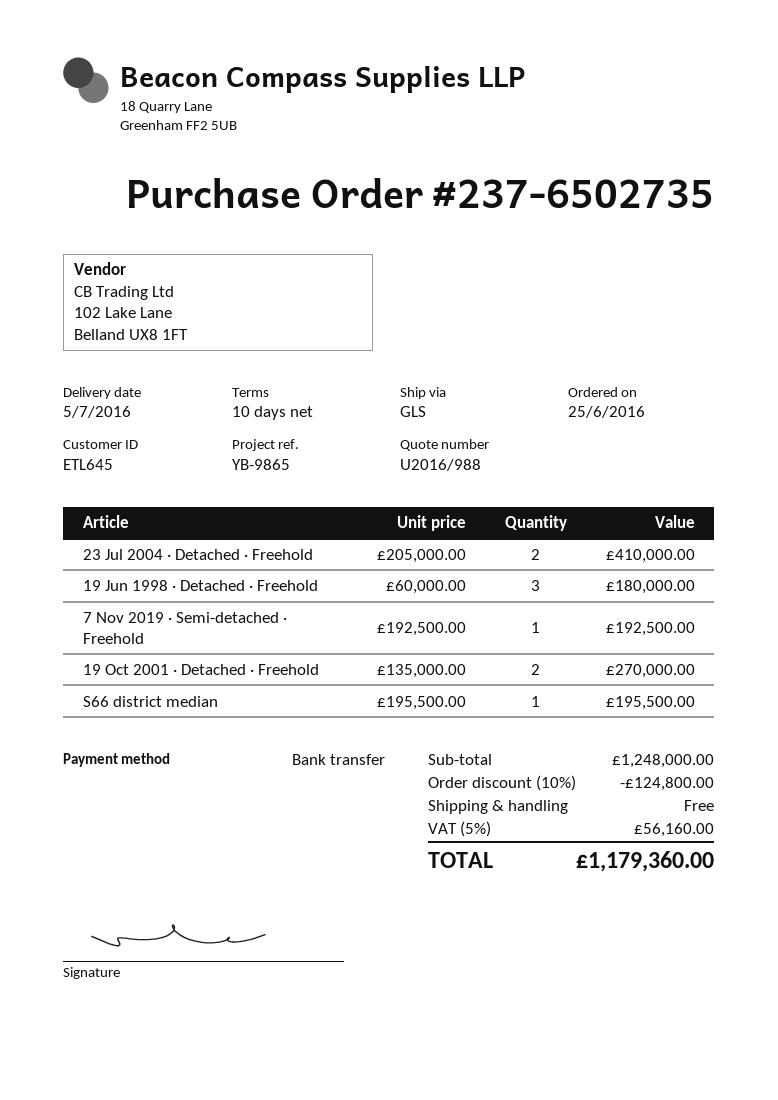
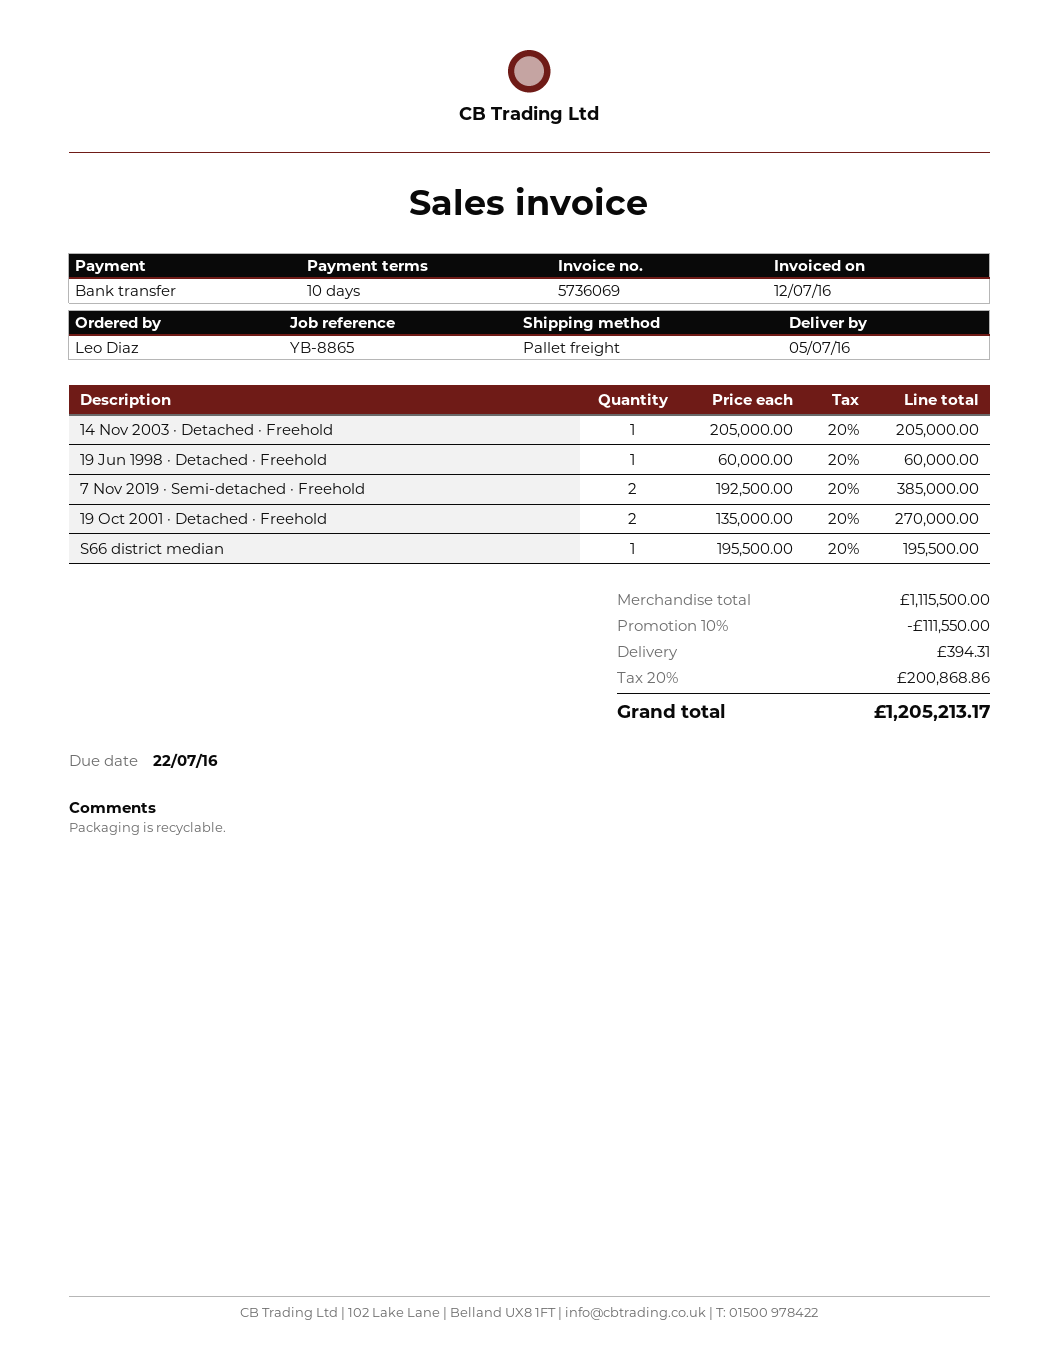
reference: YB-9865 -> YB-8865
shipping method: GLS -> pallet freight
23 Jul 2004 · Detached · Freehold: 2 x 205000.00 = 410000.00 -> none
19 Jun 1998 · Detached · Freehold: 3 x 60000.00 = 180000.00 -> 1 x 60000.00 = 60000.00
7 Nov 2019 · Semi-detached · Freehold: 1 x 192500.00 = 192500.00 -> 2 x 192500.00 = 385000.00
14 Nov 2003 · Detached · Freehold: none -> 1 x 205000.00 = 205000.00
subtotal: 1248000.00 -> 1115500.00
discount: 10% = 124800.00 -> 10% = 111550.00
shipping: 0.00 -> 394.31
tax: 5% = 56160.00 -> 20% = 200868.86
total: 1179360.00 -> 1205213.17

